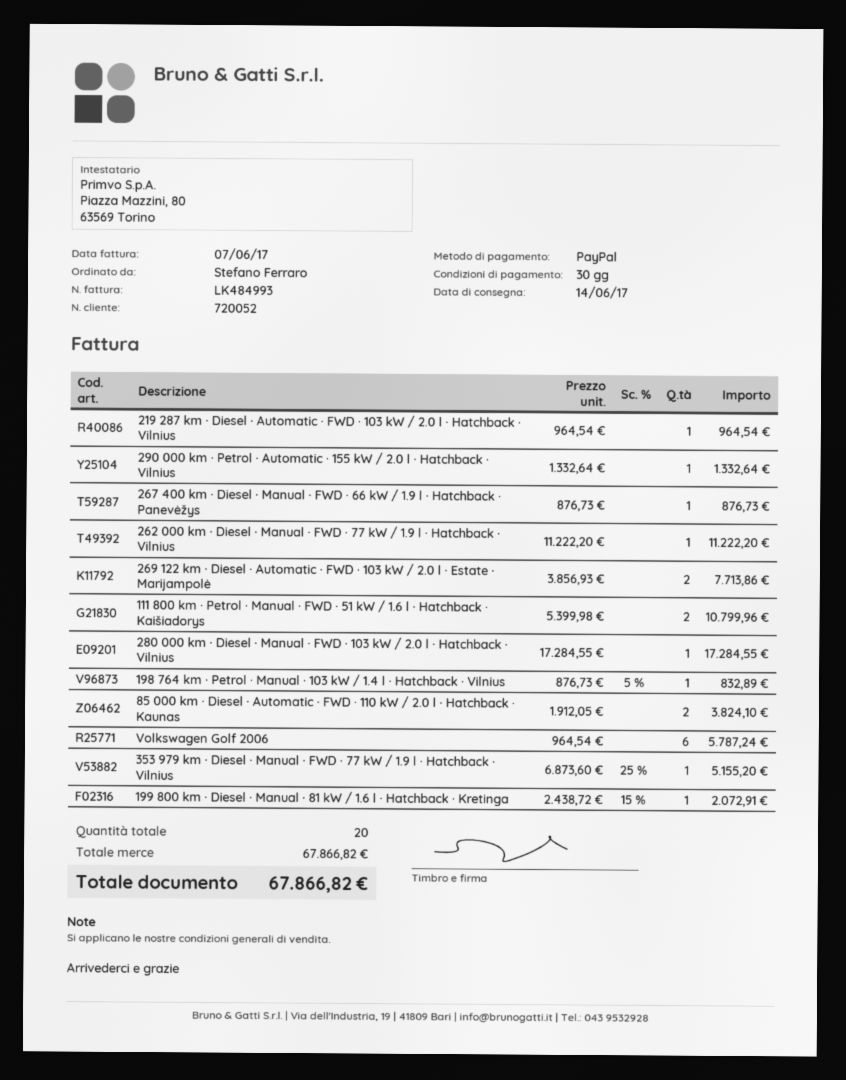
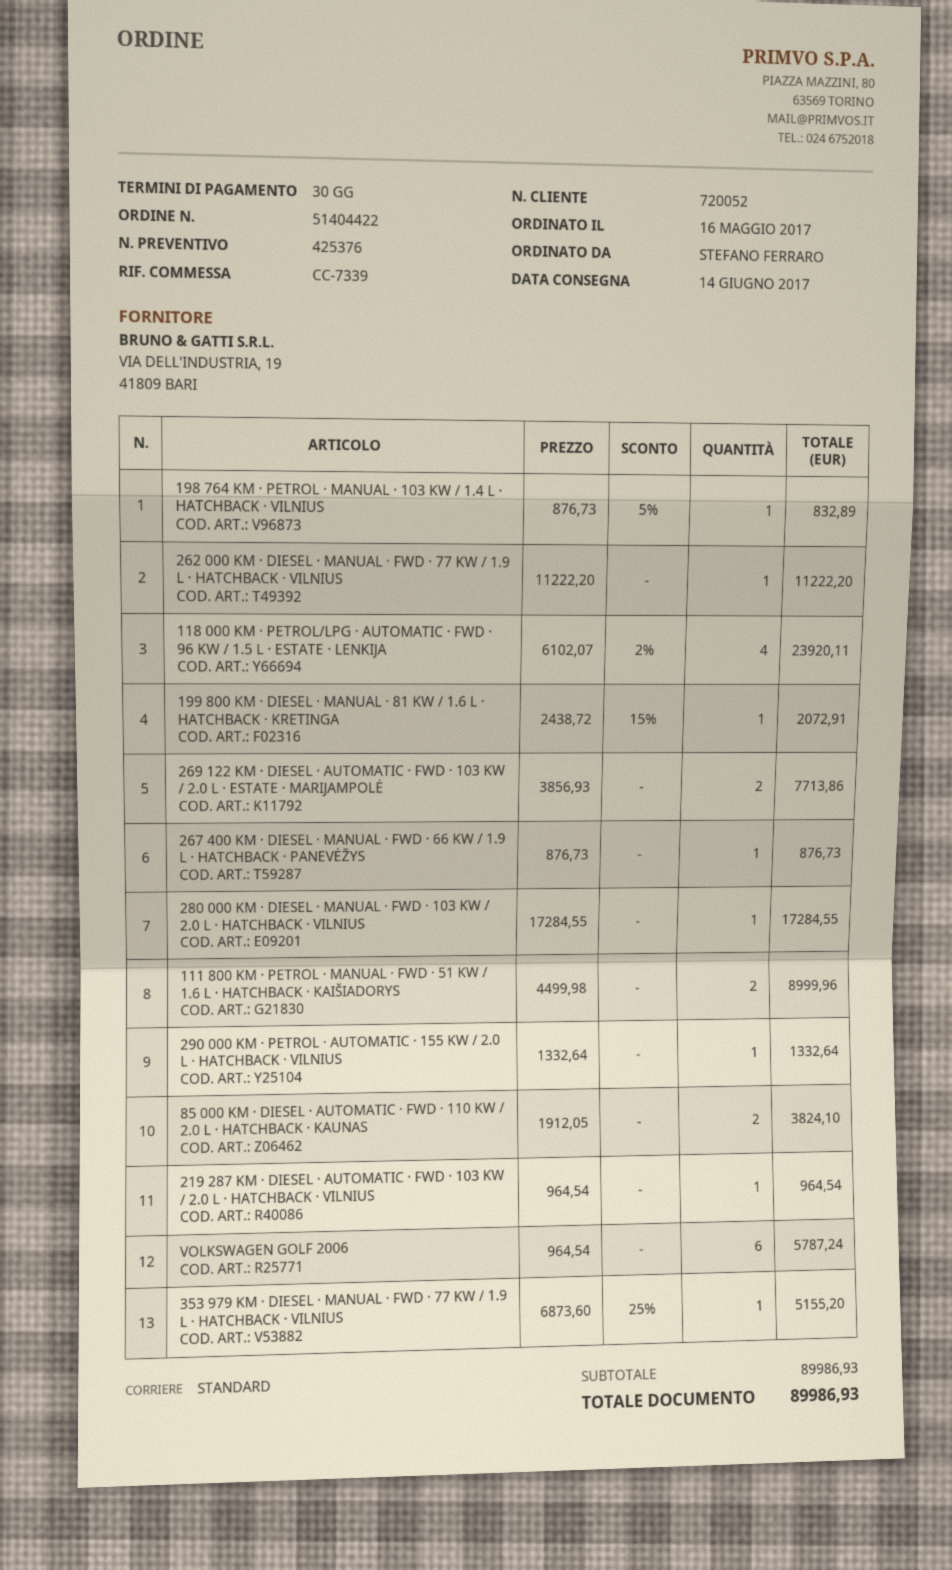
111 800 km · Petrol · Manual · FWD · 51 kW / 1.6 l · Hatchback · Kaišiadorys: 2 x 5399.98 = 10799.96 -> 2 x 4499.98 = 8999.96
118 000 KM · PETROL/LPG · AUTOMATIC · FWD · 96 KW / 1.5 L · ESTATE · LENKIJA: none -> 4 x 6102.07 - 2% = 23920.11
subtotal: 67866.82 -> 89986.93
total: 67866.82 -> 89986.93

